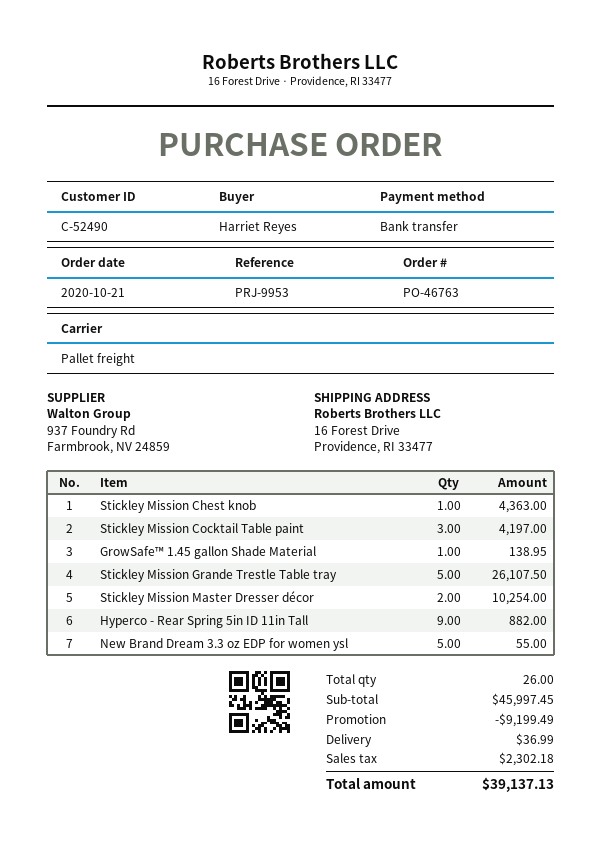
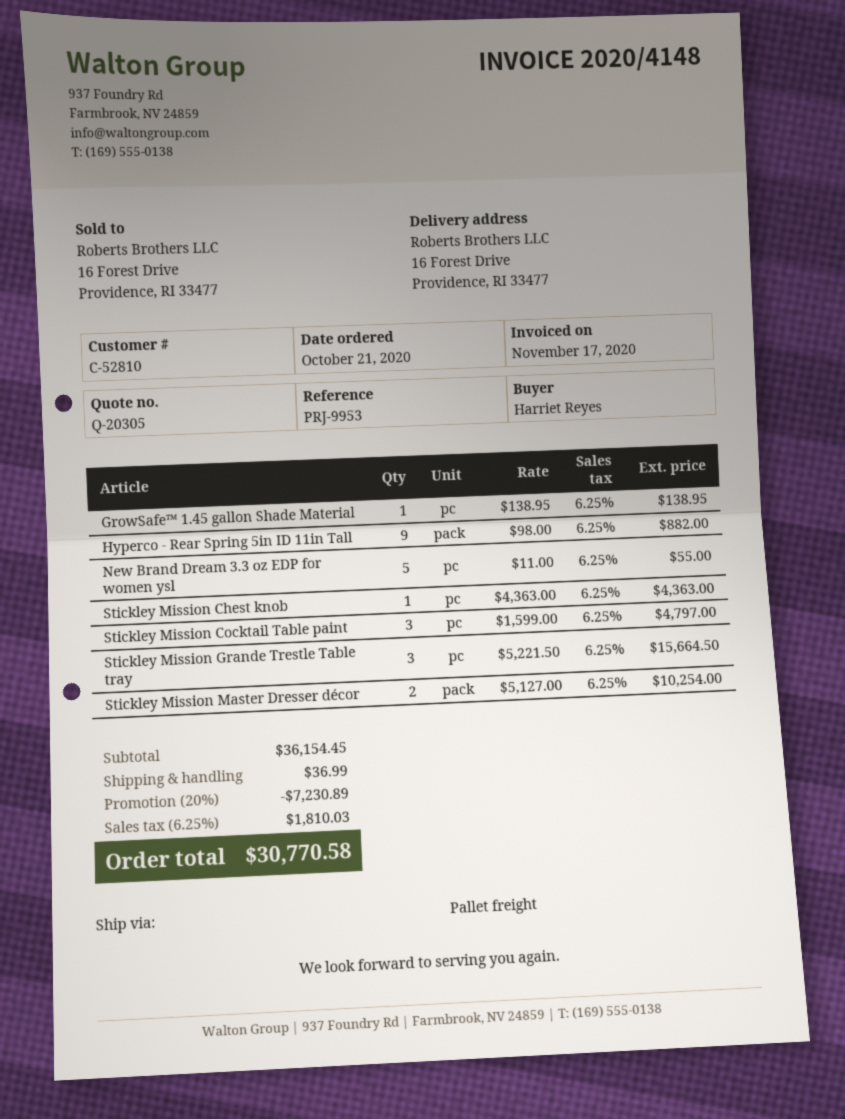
customer number: C-52490 -> C-52810
Stickley Mission Cocktail Table paint: 3 for 4197.00 -> 3 for 4797.00
Stickley Mission Grande Trestle Table tray: 5 for 26107.50 -> 3 for 15664.50
subtotal: 45997.45 -> 36154.45
discount: 9199.49 -> 7230.89
tax: 2302.18 -> 1810.03
total: 39137.13 -> 30770.58

